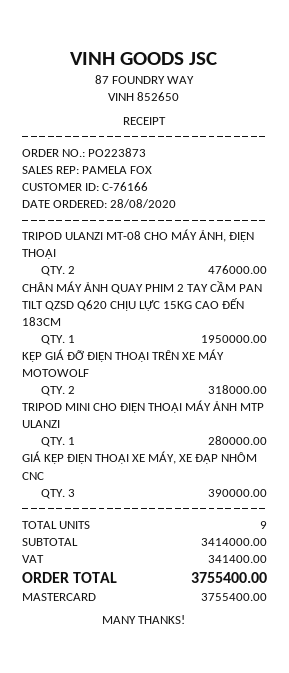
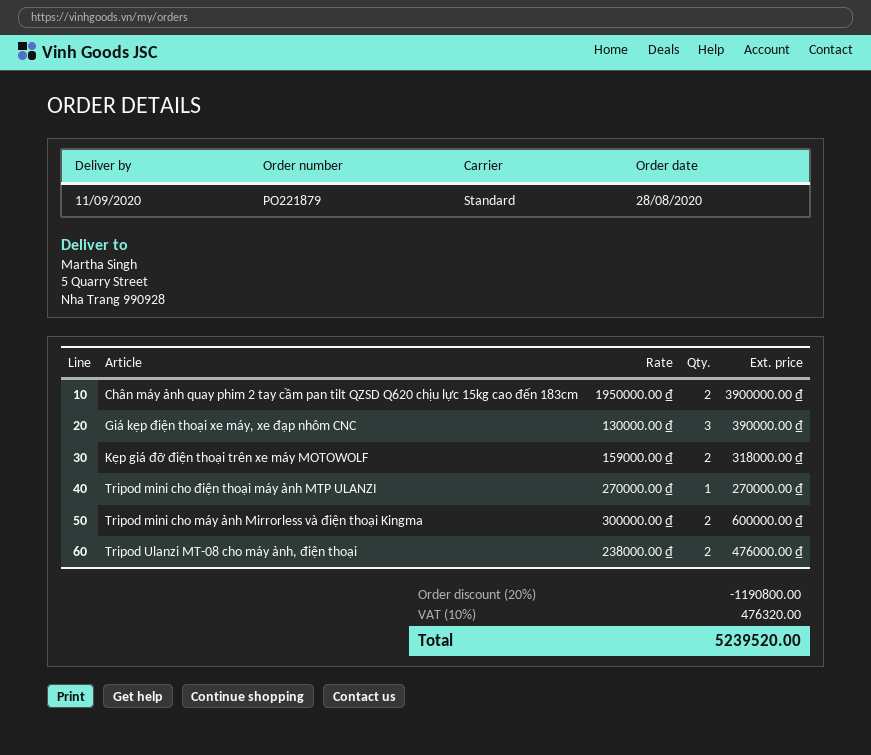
order number: PO223873 -> PO221879
CHÂN MÁY ẢNH QUAY PHIM 2 TAY CẦM PAN TILT QZSD Q620 CHỊU LỰC 15KG CAO ĐẾN 183CM: 1 for 1950000.00 -> 2 for 3900000.00
TRIPOD MINI CHO ĐIỆN THOẠI MÁY ẢNH MTP ULANZI: 1 for 280000.00 -> 1 for 270000.00
Tripod mini cho máy ảnh Mirrorless và điện thoại Kingma: none -> 2 for 600000.00
discount: none -> 20% = 1190800.00
tax: 341400.00 -> 476320.00
total: 3755400.00 -> 5239520.00

